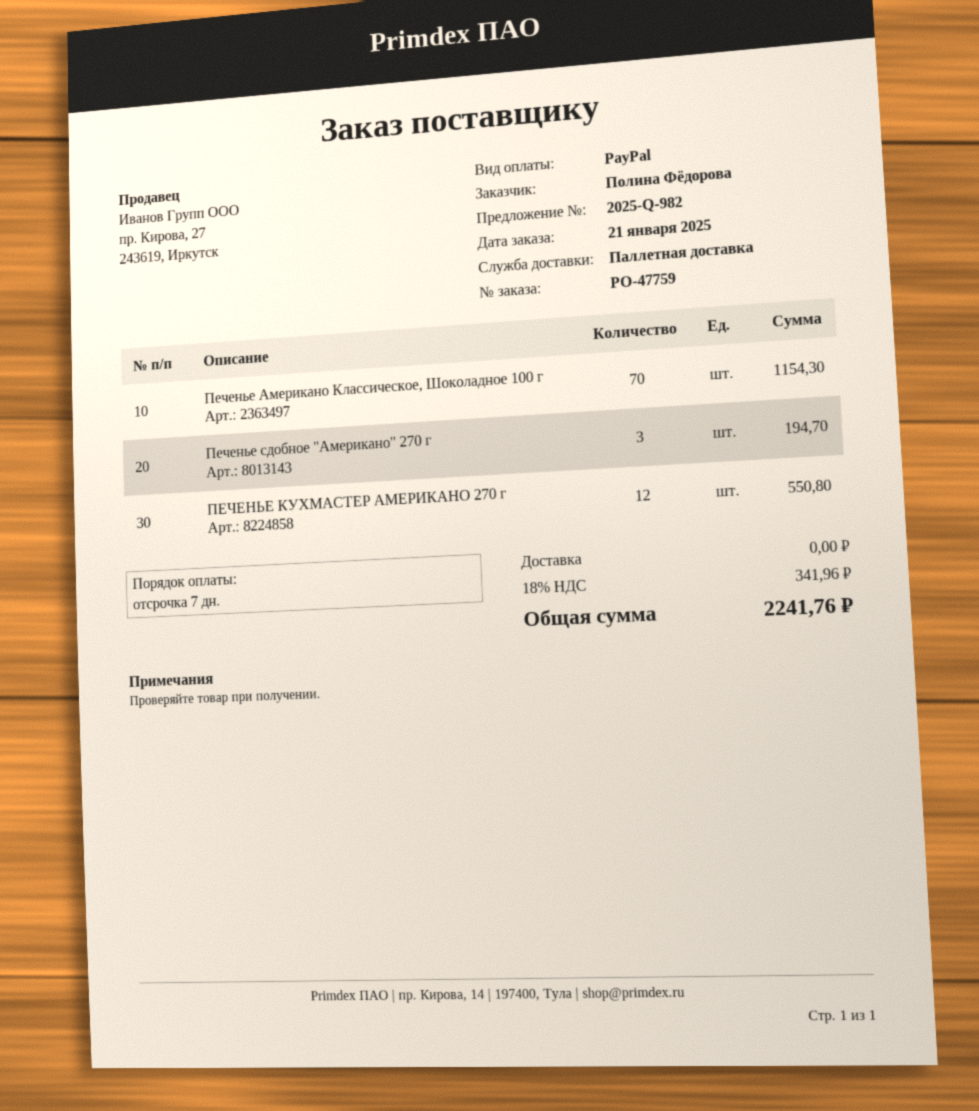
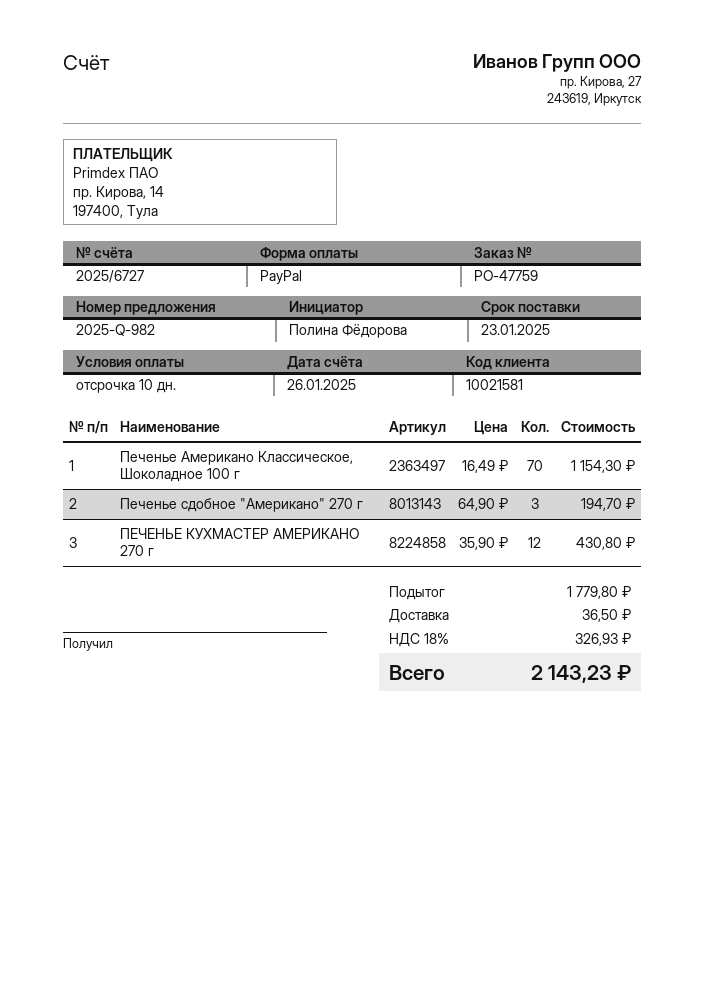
payment terms: 7 days -> 10 days
ПЕЧЕНЬЕ КУХМАСТЕР АМЕРИКАНО 270 г: 12 for 550.80 -> 12 for 430.80
shipping: 0.00 -> 36.50
tax: 18% = 341.96 -> 18% = 326.93
total: 2241.76 -> 2143.23

